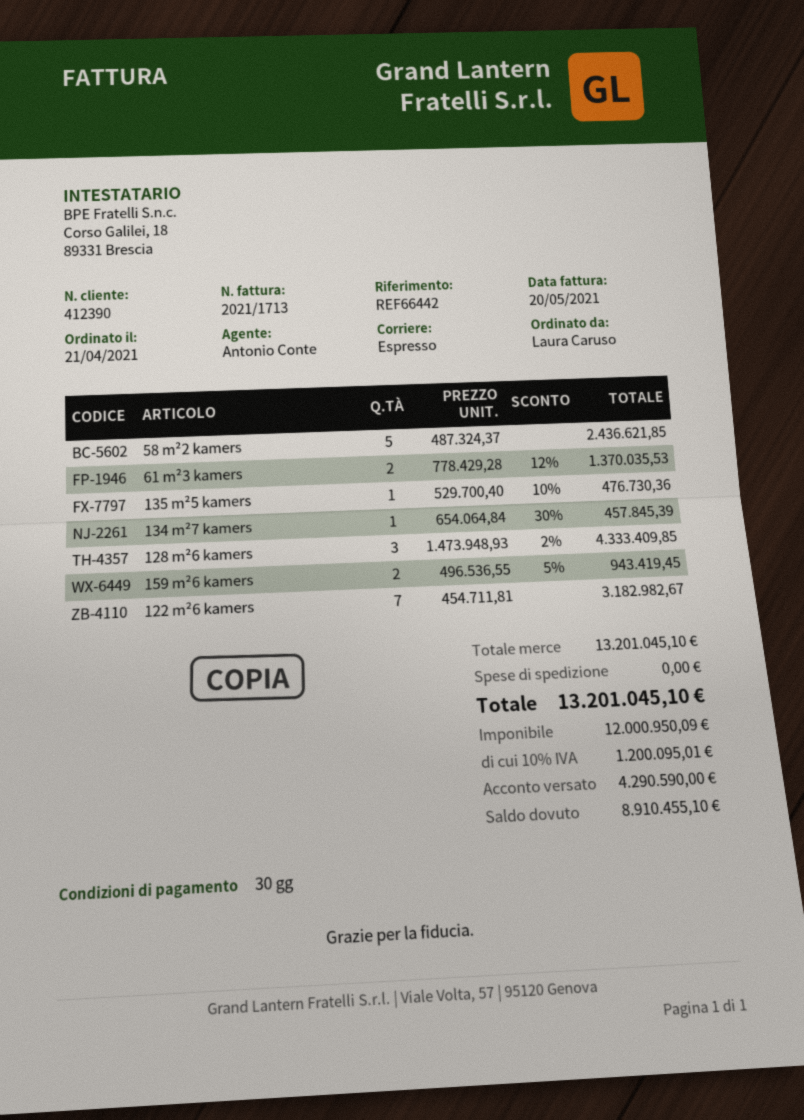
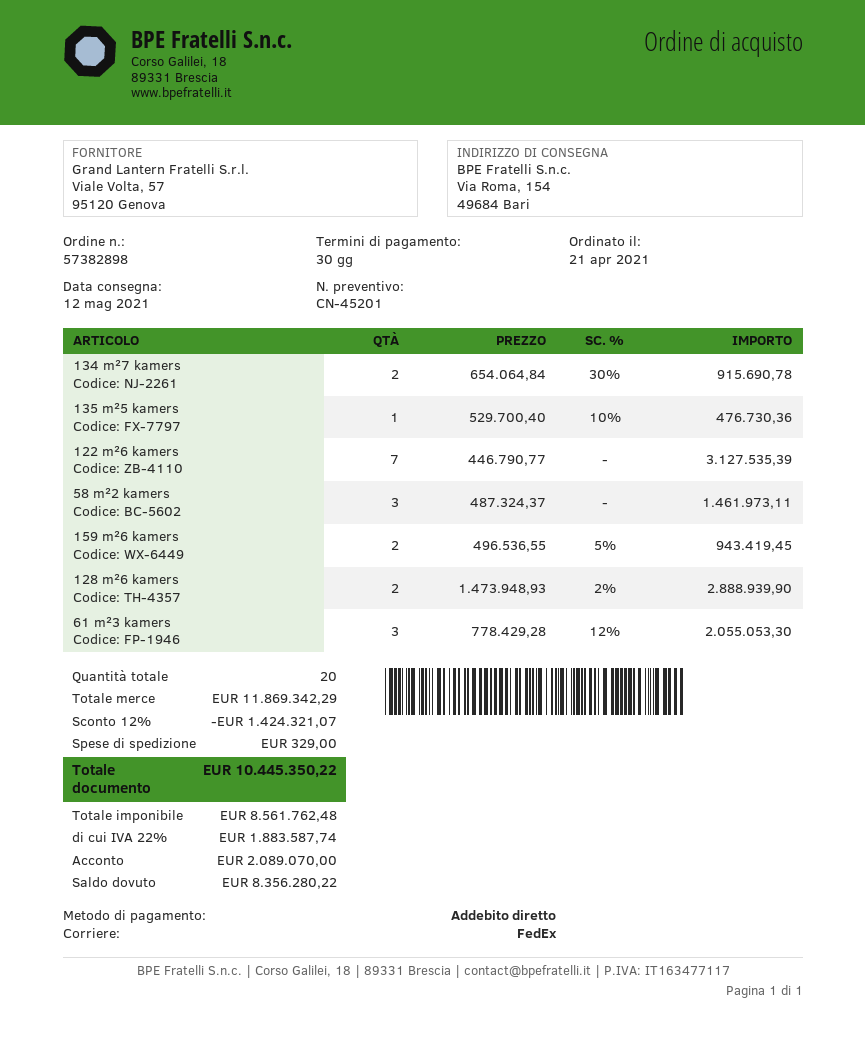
shipping method: express -> FedEx
58 m²2 kamers: 5 x 487324.37 = 2436621.85 -> 3 x 487324.37 = 1461973.11
61 m²3 kamers: 2 x 778429.28 - 12% = 1370035.53 -> 3 x 778429.28 - 12% = 2055053.30
134 m²7 kamers: 1 x 654064.84 - 30% = 457845.39 -> 2 x 654064.84 - 30% = 915690.78
128 m²6 kamers: 3 x 1473948.93 - 2% = 4333409.85 -> 2 x 1473948.93 - 2% = 2888939.90
122 m²6 kamers: 7 x 454711.81 = 3182982.67 -> 7 x 446790.77 = 3127535.39
subtotal: 13201045.10 -> 11869342.29
discount: none -> 12% = 1424321.07
shipping: 0.00 -> 329.00
net: 12000950.09 -> 8561762.48
tax: 10% = 1200095.01 -> 22% = 1883587.74
total: 13201045.10 -> 10445350.22
deposit: 4290590.00 -> 2089070.00
balance: 8910455.10 -> 8356280.22

